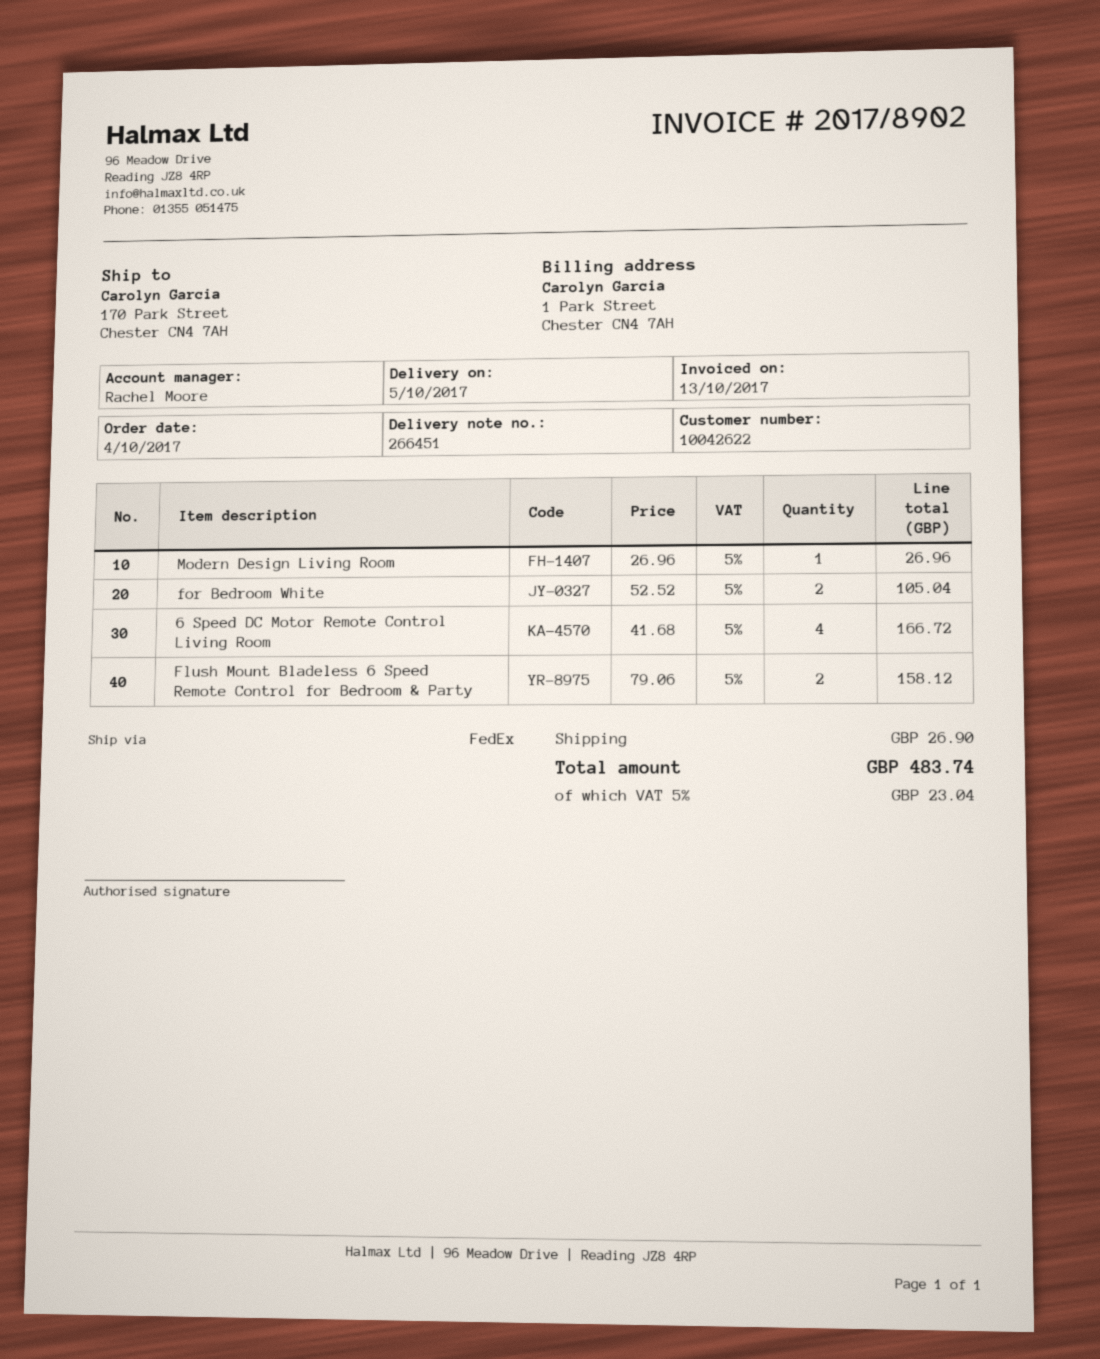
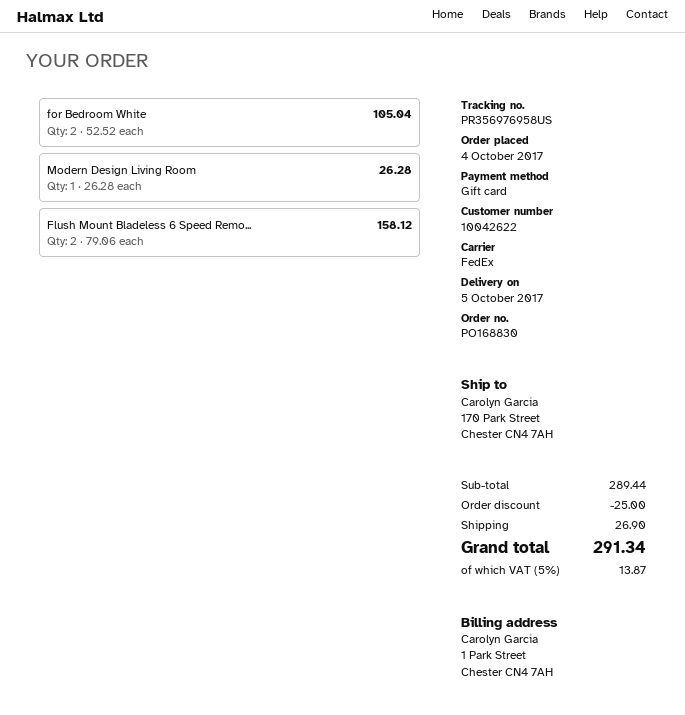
Modern Design Living Room: 1 x 26.96 = 26.96 -> 1 x 26.28 = 26.28
6 Speed DC Motor Remote Control Living Room: 4 x 41.68 = 166.72 -> none
discount: none -> 25.00
tax: 5% = 23.04 -> 5% = 13.87
total: 483.74 -> 291.34

